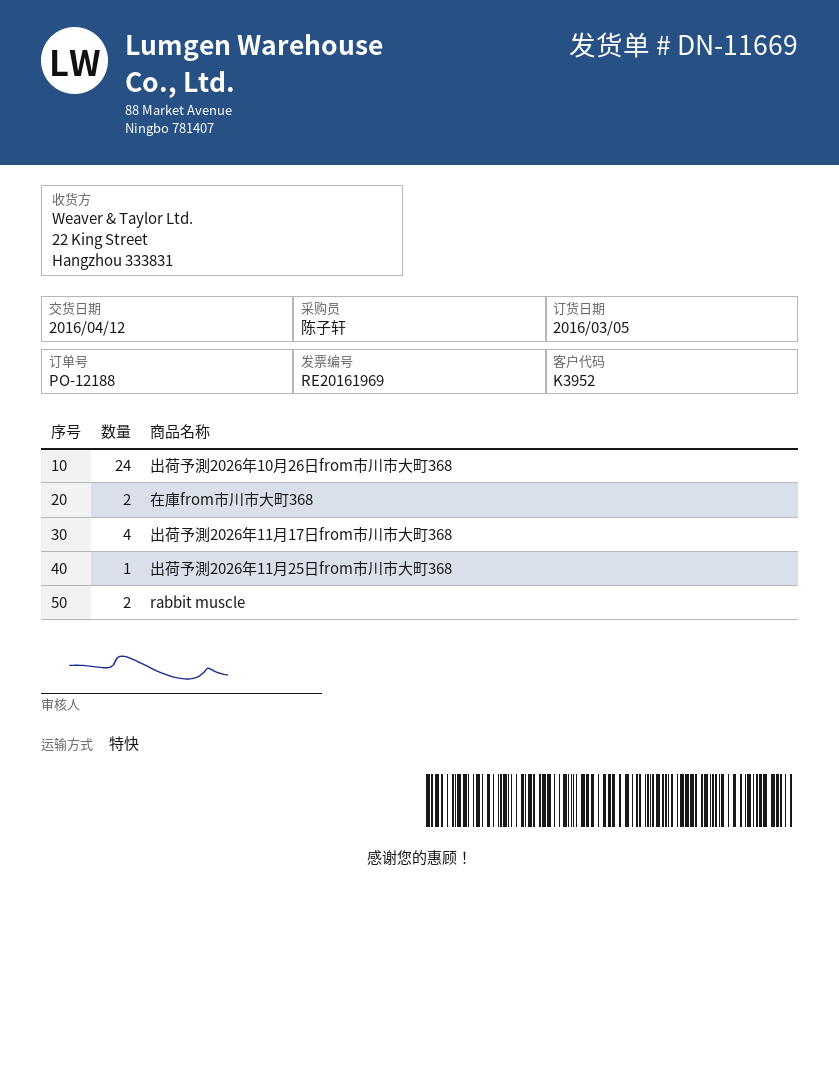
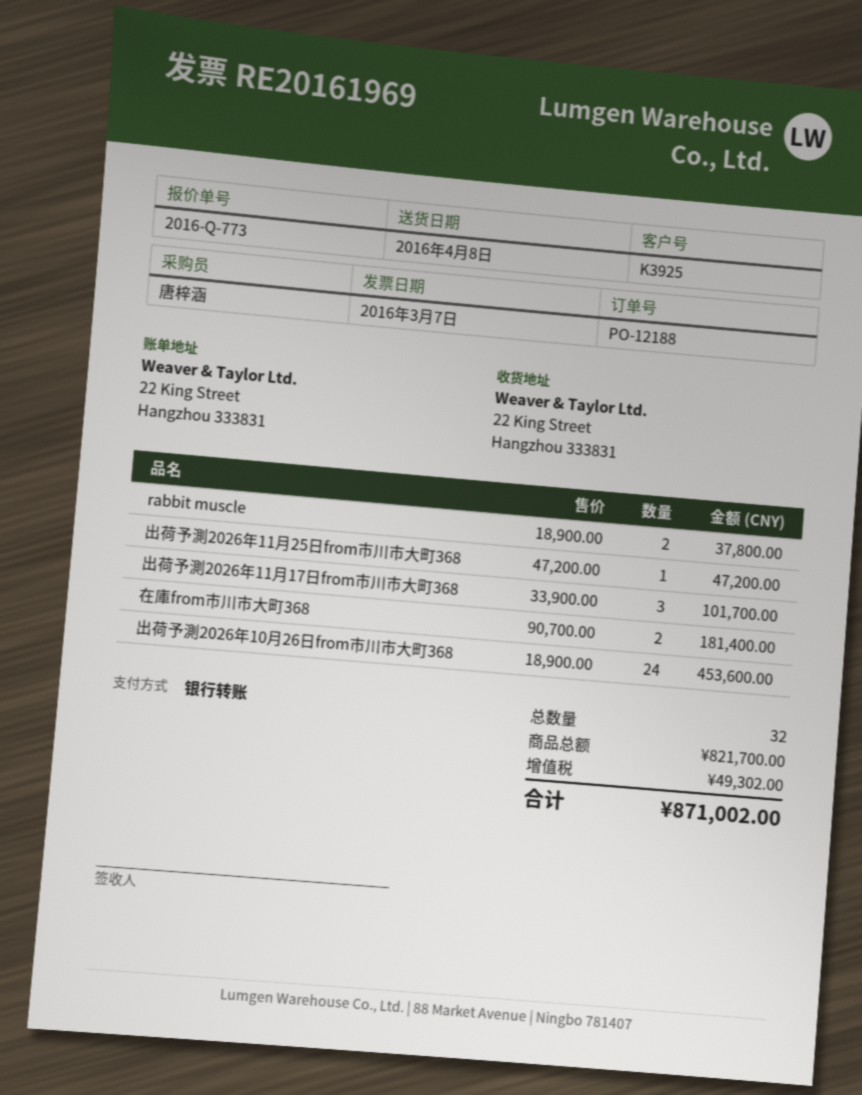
delivery date: 2016-04-12 -> 2016-04-08
customer number: K3952 -> K3925
ordered by: 陈子轩 -> 唐梓涵
出荷予測2026年11月17日from市川市大町368: 4 -> 3

